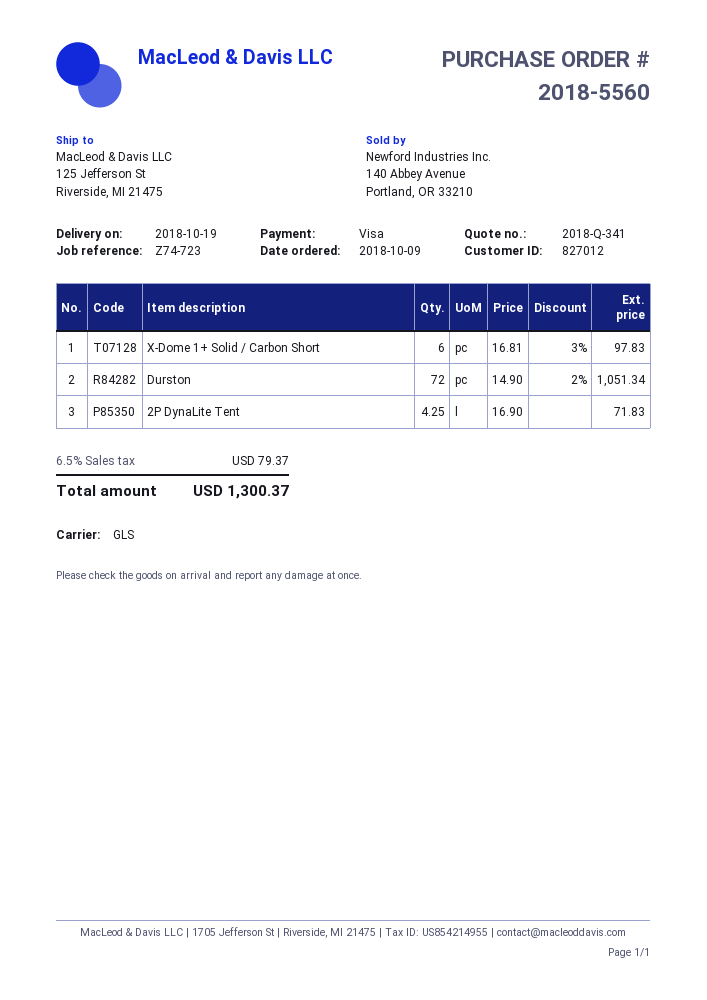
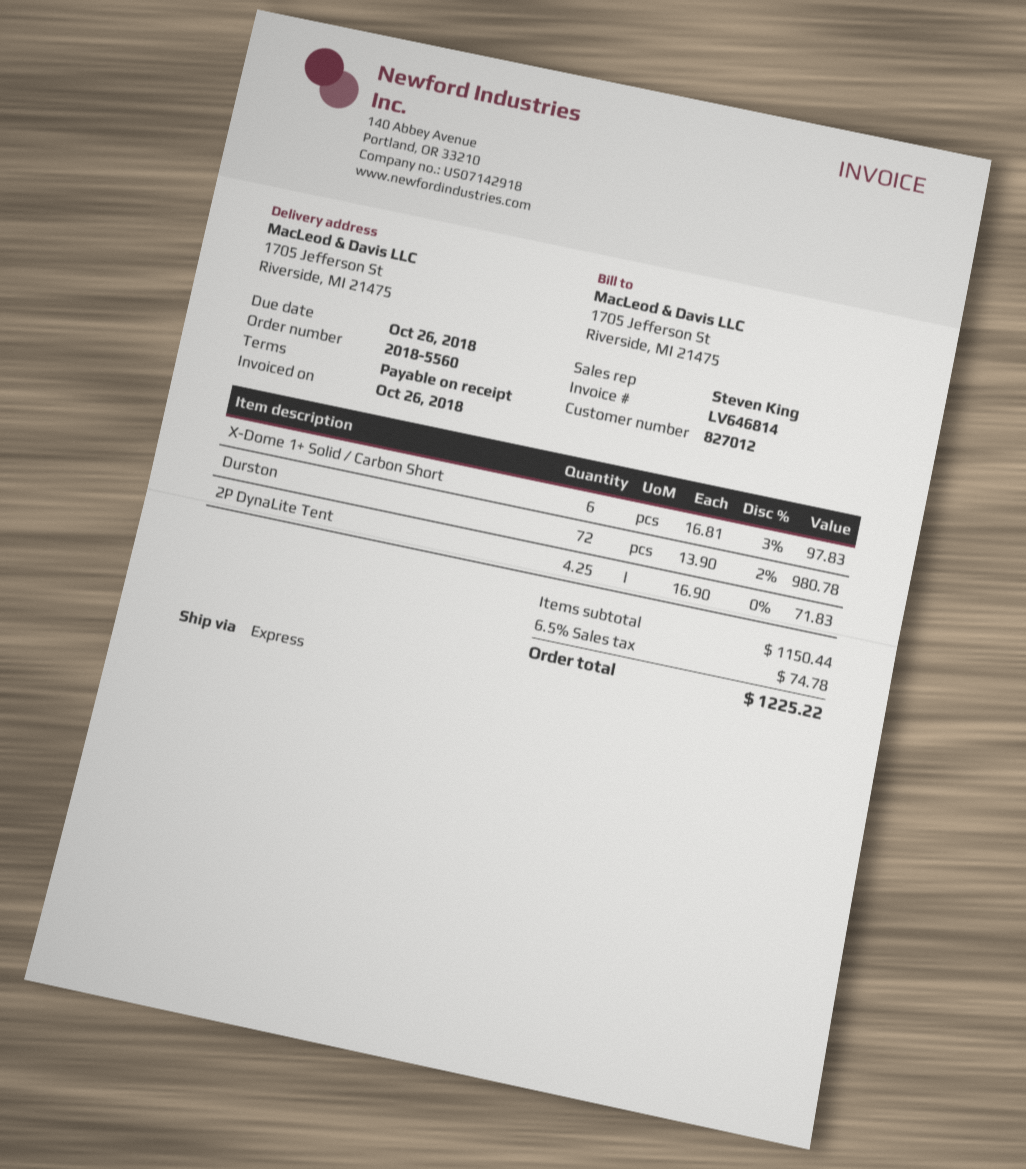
shipping method: GLS -> express
ship to: 125 Jefferson St, Riverside, MI 21475 -> 1705 Jefferson St, Riverside, MI 21475
Durston: 72 x 14.90 - 2% = 1051.34 -> 72 x 13.90 - 2% = 980.78
tax: 6.5% = 79.37 -> 6.5% = 74.78
total: 1300.37 -> 1225.22

